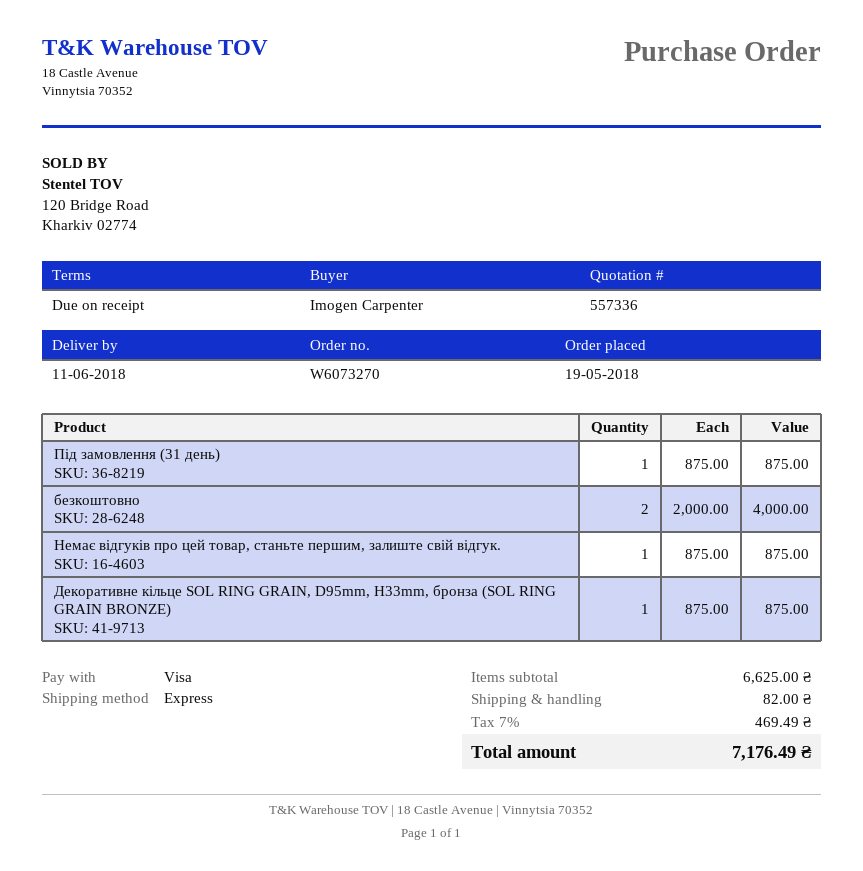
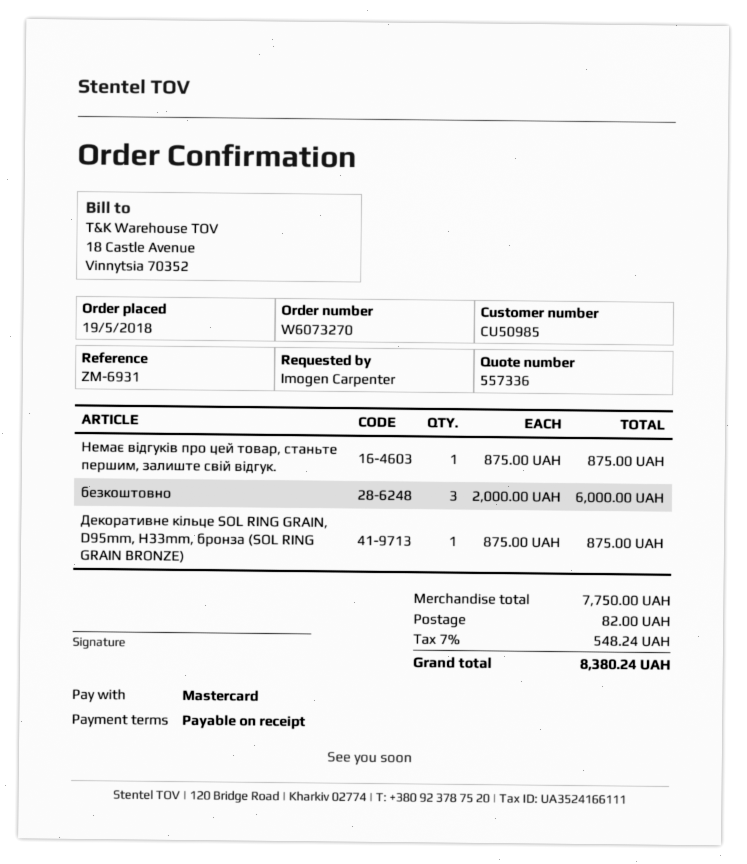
payment method: Visa -> Mastercard
Під замовлення (31 день): 1 x 875.00 = 875.00 -> none
безкоштовно: 2 x 2000.00 = 4000.00 -> 3 x 2000.00 = 6000.00
subtotal: 6625.00 -> 7750.00
tax: 7% = 469.49 -> 7% = 548.24
total: 7176.49 -> 8380.24

